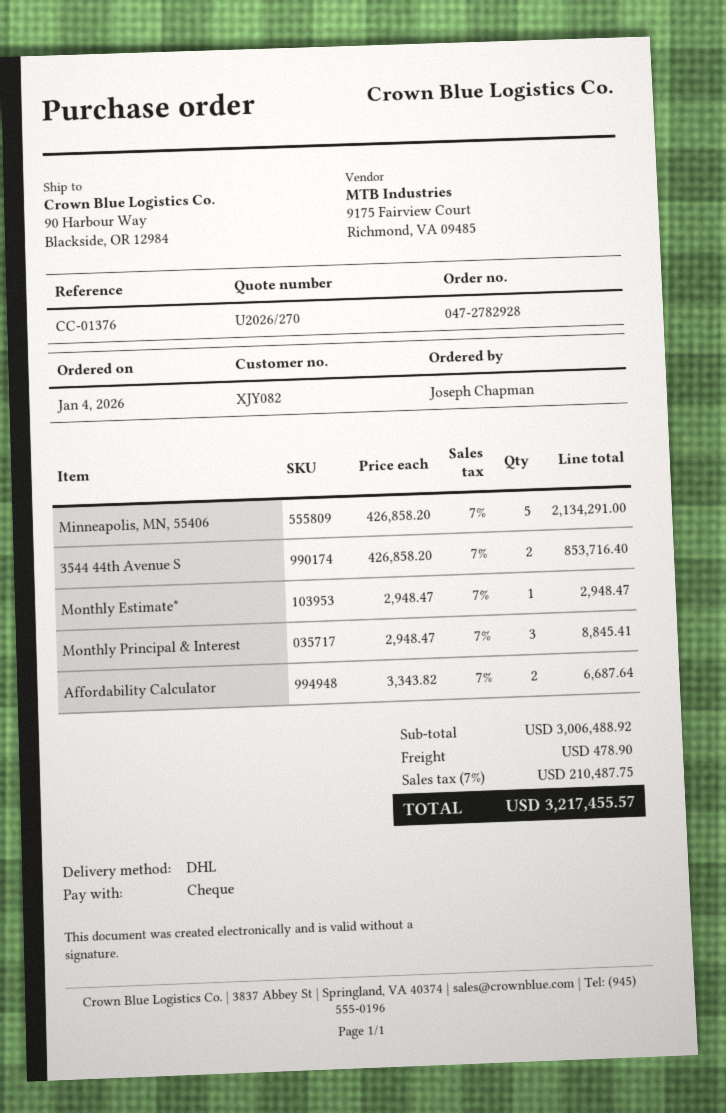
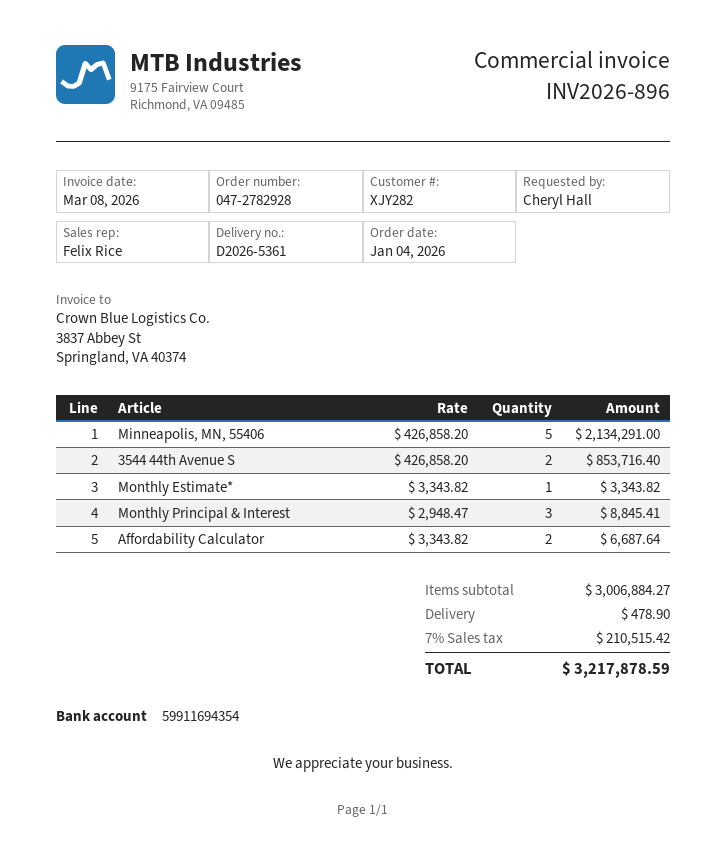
customer number: XJY082 -> XJY282
ordered by: Joseph Chapman -> Cheryl Hall
Monthly Estimate*: 1 x 2948.47 = 2948.47 -> 1 x 3343.82 = 3343.82
subtotal: 3006488.92 -> 3006884.27
tax: 7% = 210487.75 -> 7% = 210515.42
total: 3217455.57 -> 3217878.59

